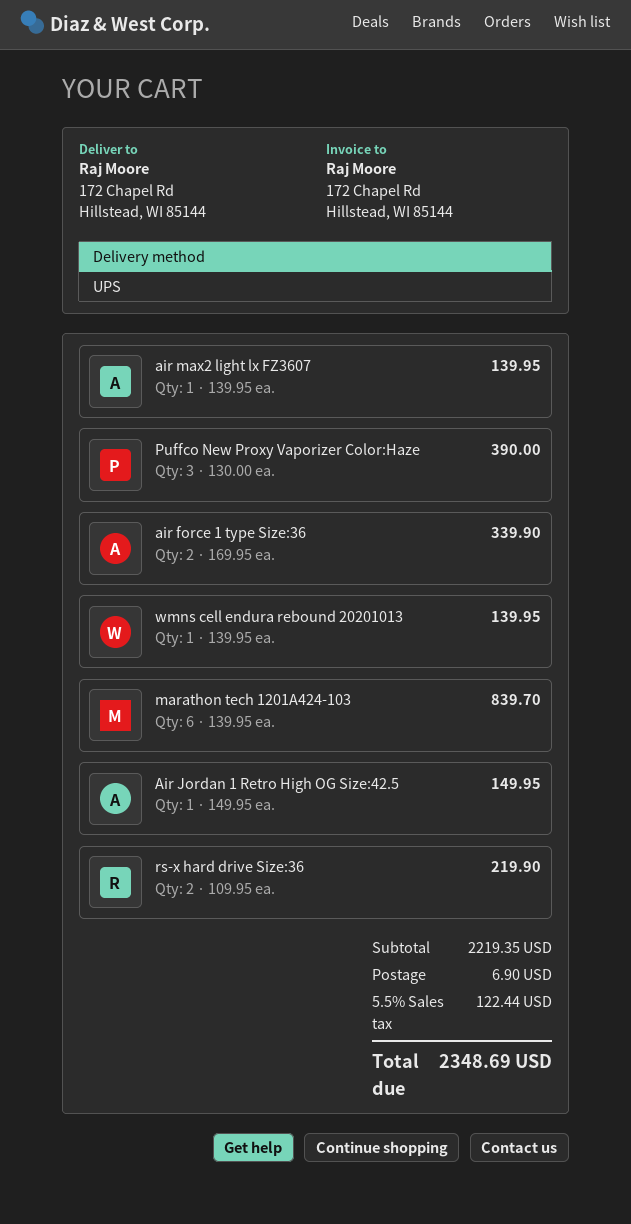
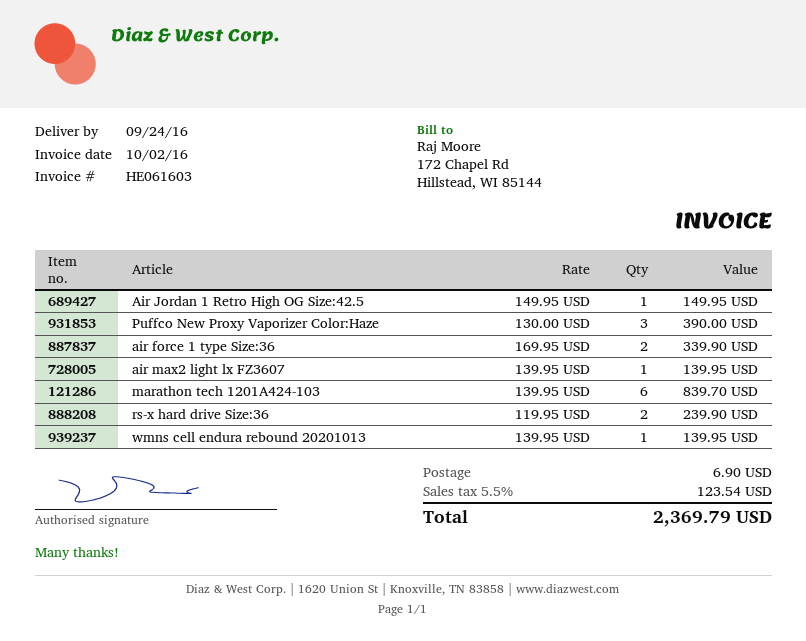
rs-x hard drive Size:36: 2 x 109.95 = 219.90 -> 2 x 119.95 = 239.90
tax: 5.5% = 122.44 -> 5.5% = 123.54
total: 2348.69 -> 2369.79

